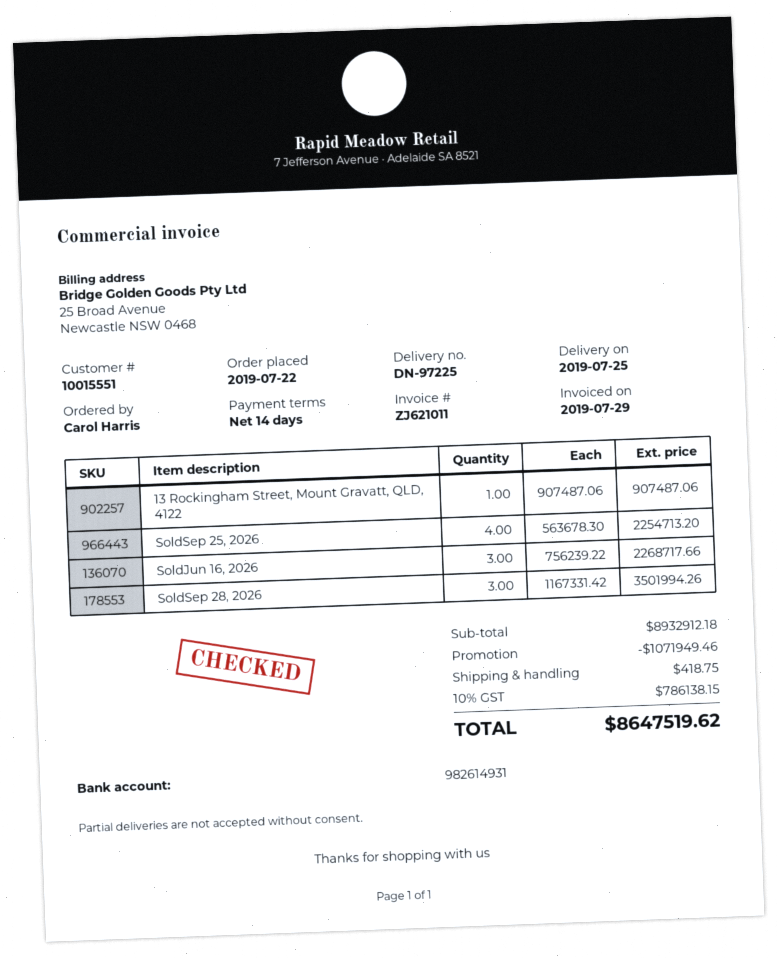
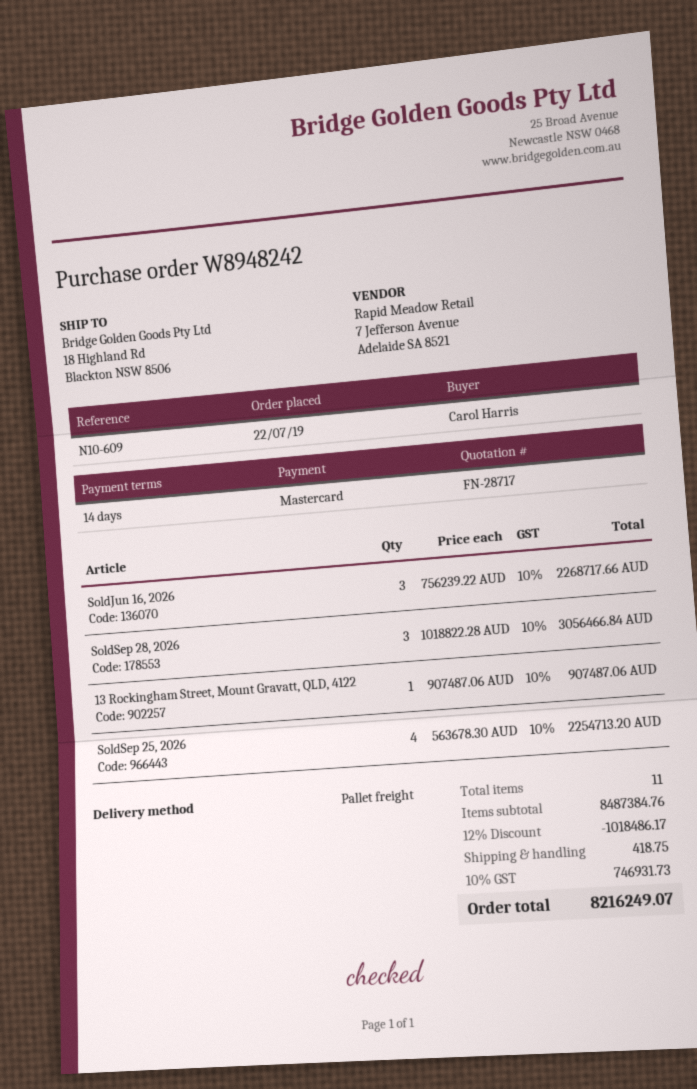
SoldSep 28, 2026: 3 x 1167331.42 = 3501994.26 -> 3 x 1018822.28 = 3056466.84
subtotal: 8932912.18 -> 8487384.76
discount: 1071949.46 -> 1018486.17
tax: 10% = 786138.15 -> 10% = 746931.73
total: 8647519.62 -> 8216249.07

